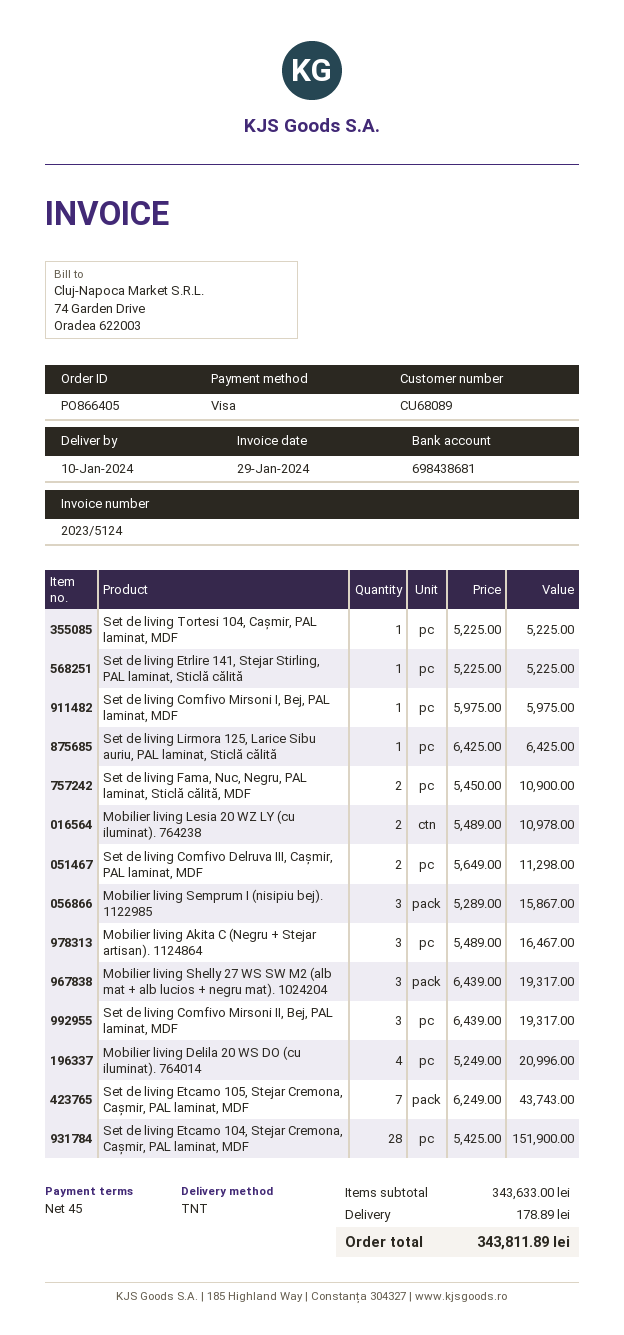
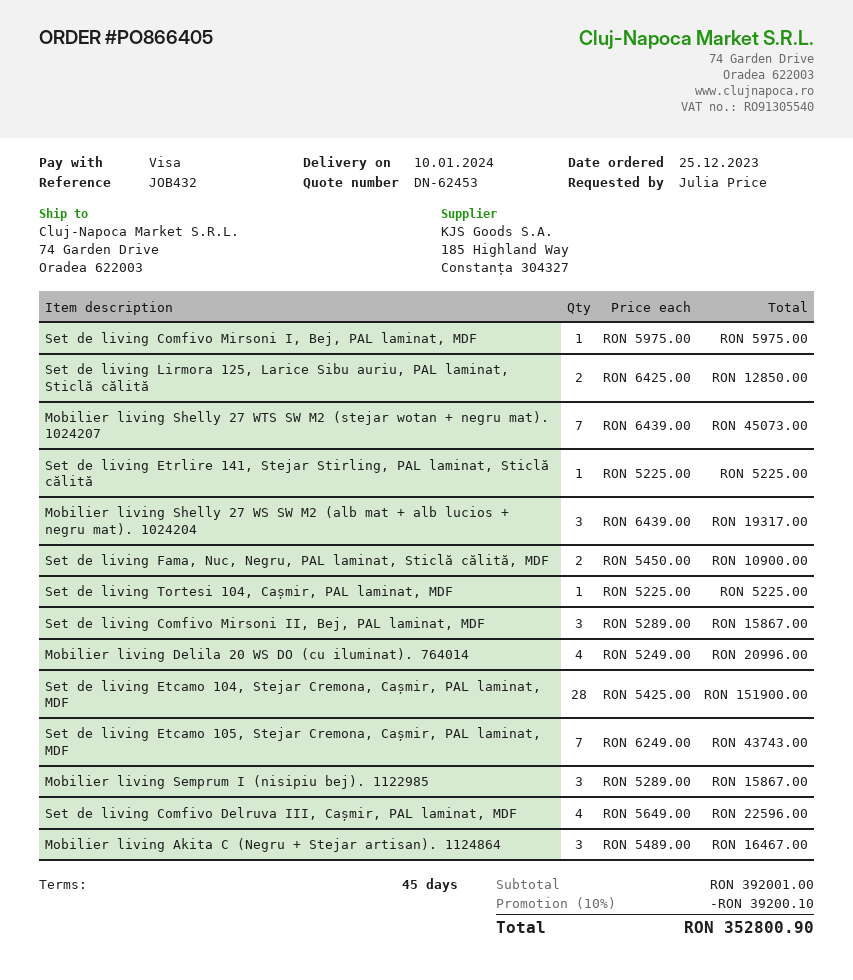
Set de living Lirmora 125, Larice Sibu auriu, PAL laminat, Sticlă călită: 1 x 6425.00 = 6425.00 -> 2 x 6425.00 = 12850.00
Mobilier living Lesia 20 WZ LY (cu iluminat). 764238: 2 x 5489.00 = 10978.00 -> none
Set de living Comfivo Delruva III, Cașmir, PAL laminat, MDF: 2 x 5649.00 = 11298.00 -> 4 x 5649.00 = 22596.00
Set de living Comfivo Mirsoni II, Bej, PAL laminat, MDF: 3 x 6439.00 = 19317.00 -> 3 x 5289.00 = 15867.00
Mobilier living Shelly 27 WTS SW M2 (stejar wotan + negru mat). 1024207: none -> 7 x 6439.00 = 45073.00
subtotal: 343633.00 -> 392001.00
discount: none -> 10% = 39200.10
shipping: 178.89 -> none
total: 343811.89 -> 352800.90

